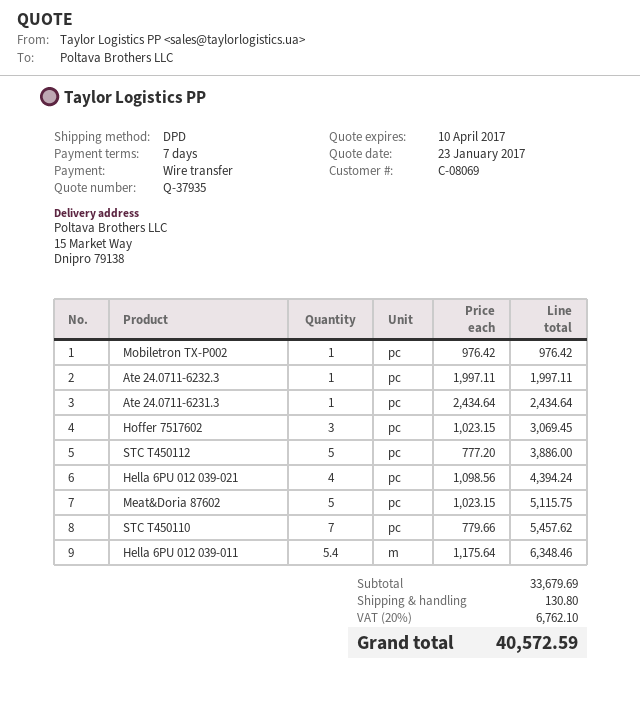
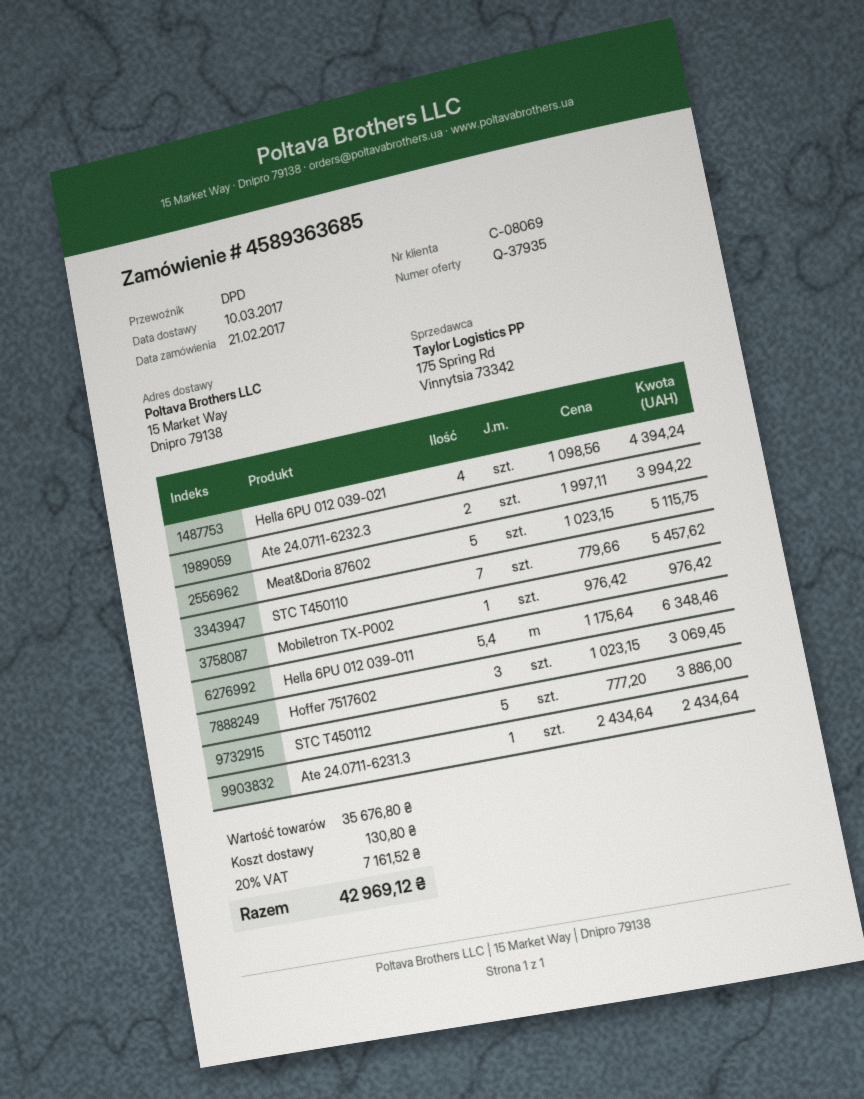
Ate 24.0711-6232.3: 1 x 1997.11 = 1997.11 -> 2 x 1997.11 = 3994.22
subtotal: 33679.69 -> 35676.80
tax: 20% = 6762.10 -> 20% = 7161.52
total: 40572.59 -> 42969.12

